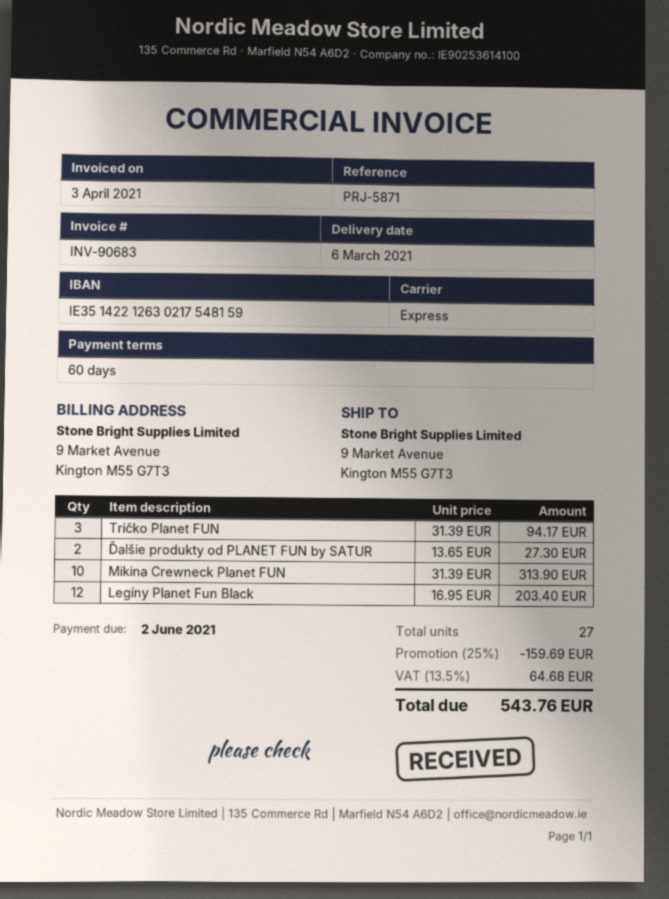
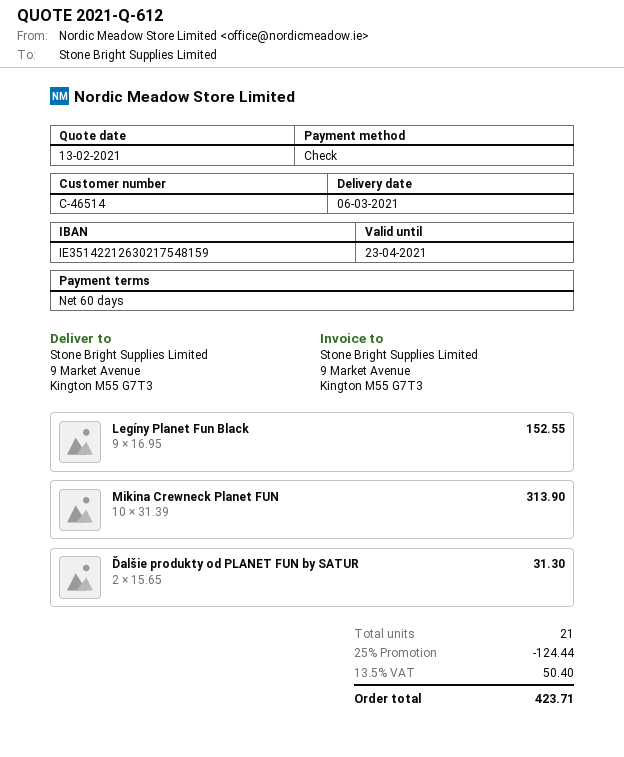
Tričko Planet FUN: 3 x 31.39 = 94.17 -> none
Ďalšie produkty od PLANET FUN by SATUR: 2 x 13.65 = 27.30 -> 2 x 15.65 = 31.30
Legíny Planet Fun Black: 12 x 16.95 = 203.40 -> 9 x 16.95 = 152.55
total quantity: 27 -> 21
discount: 25% = 159.69 -> 25% = 124.44
tax: 13.5% = 64.68 -> 13.5% = 50.40
total: 543.76 -> 423.71

